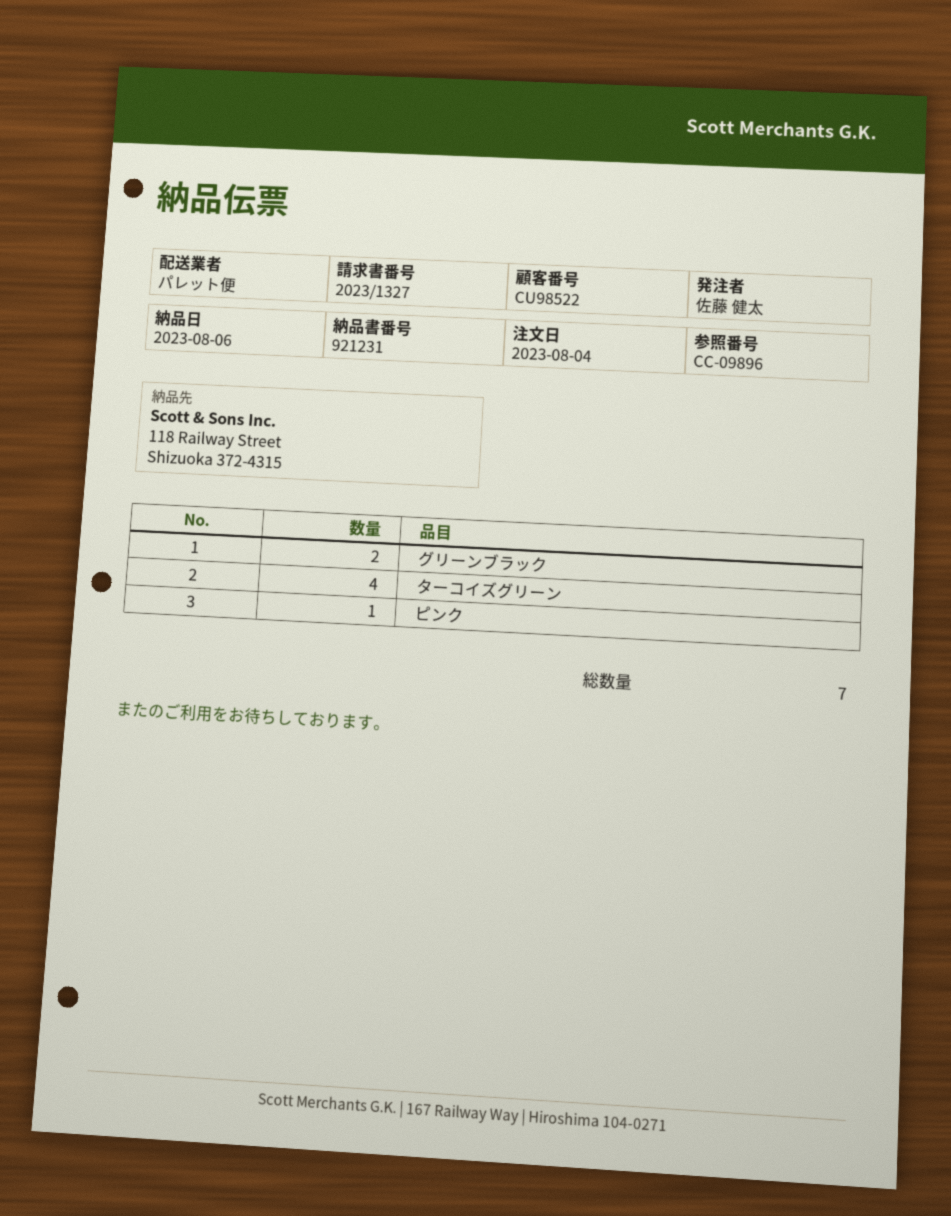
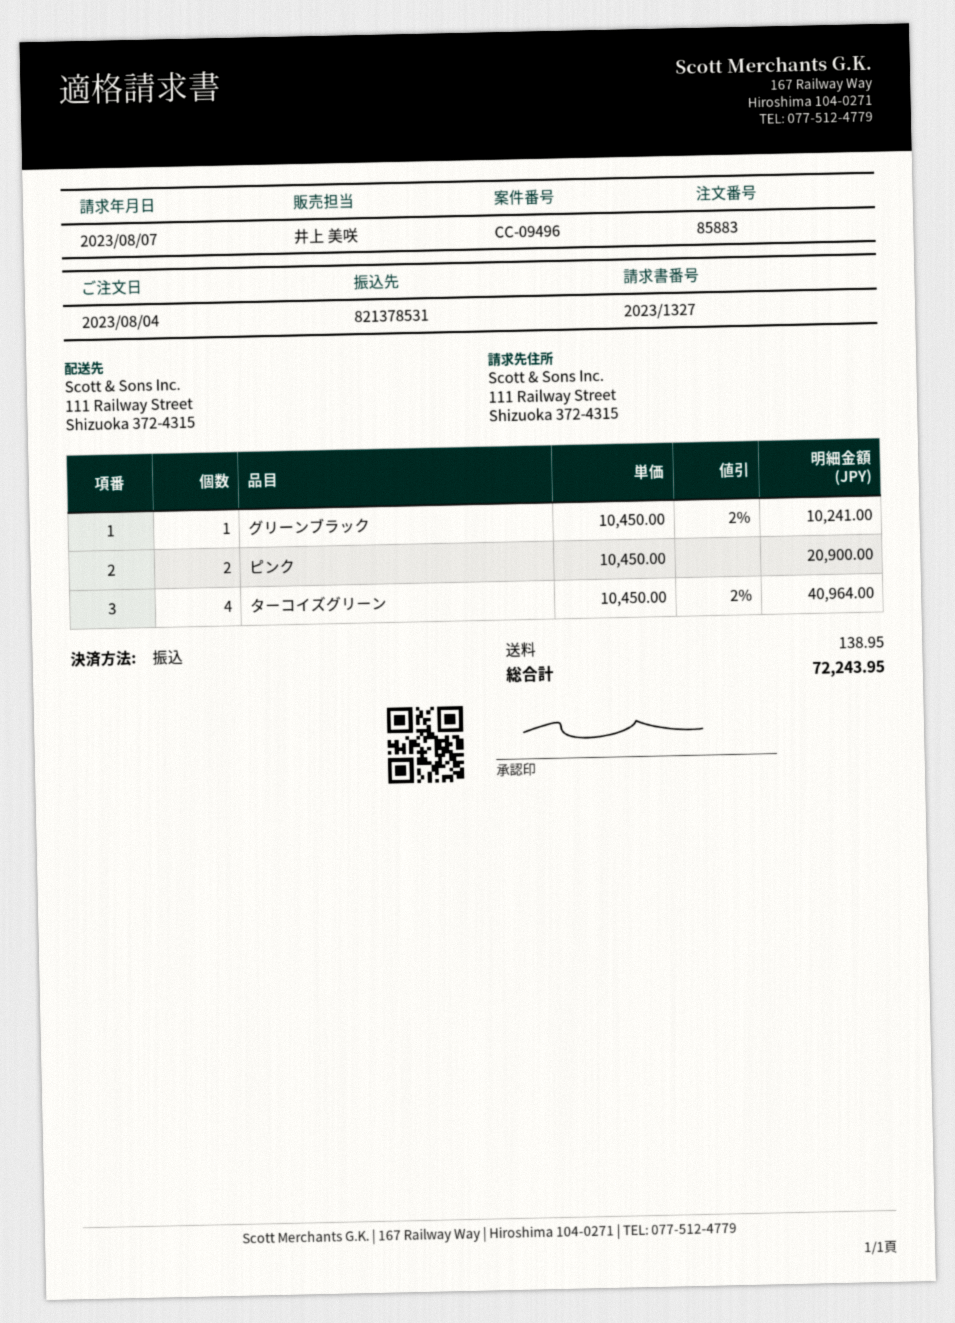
reference: CC-09896 -> CC-09496
ship to: 118 Railway Street, Shizuoka 372-4315 -> 111 Railway Street, Shizuoka 372-4315
グリーンブラック: 2 -> 1
ピンク: 1 -> 2

